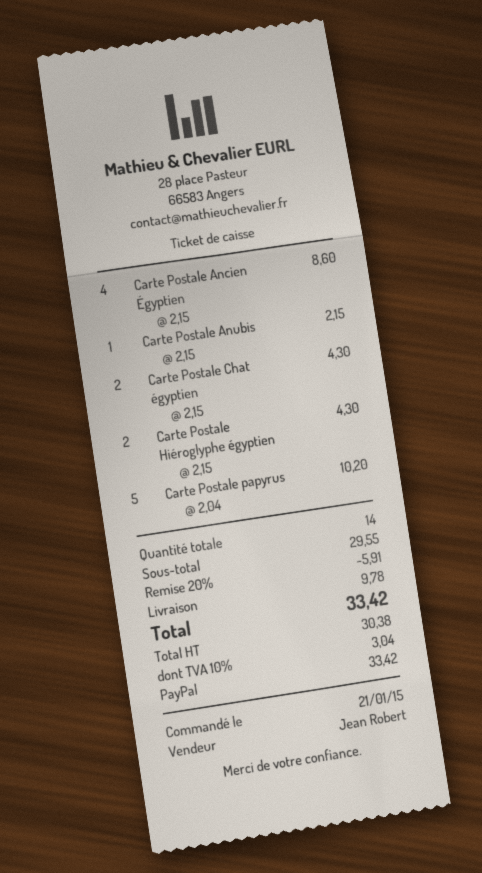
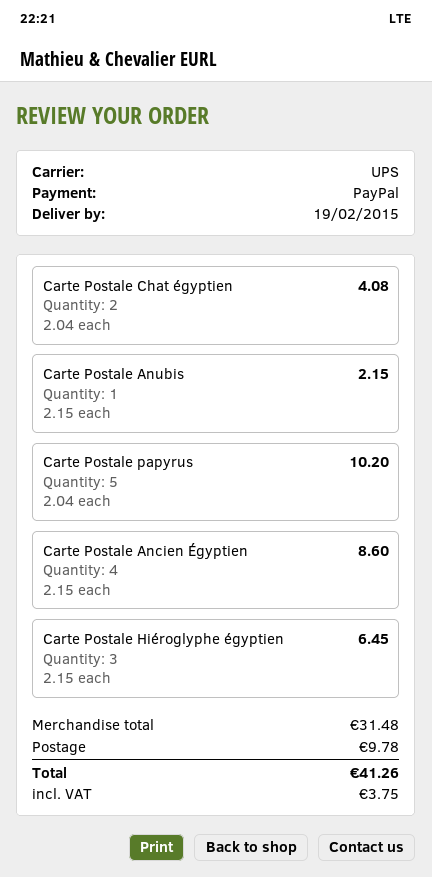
Carte Postale Chat égyptien: 2 x 2.15 = 4.30 -> 2 x 2.04 = 4.08
Carte Postale Hiéroglyphe égyptien: 2 x 2.15 = 4.30 -> 3 x 2.15 = 6.45
subtotal: 29.55 -> 31.48
discount: 20% = 5.91 -> none
tax: 3.04 -> 3.75
total: 33.42 -> 41.26

